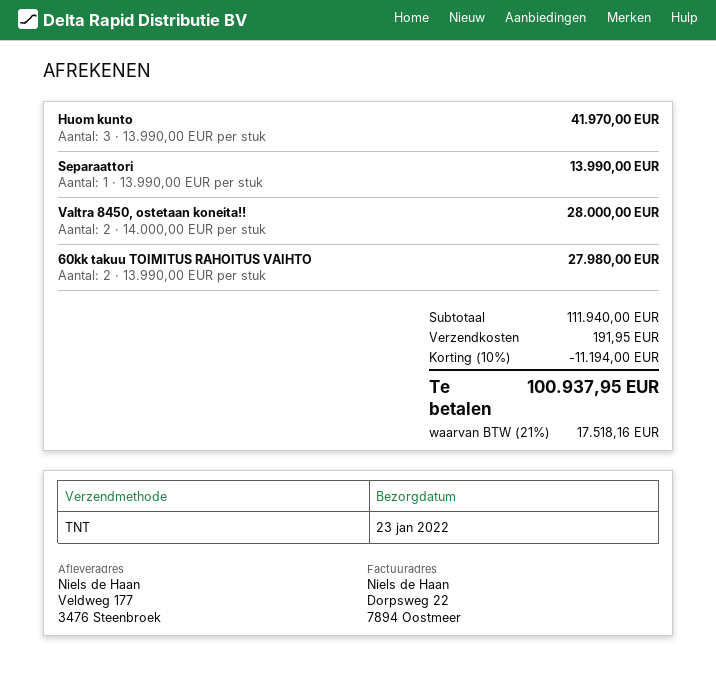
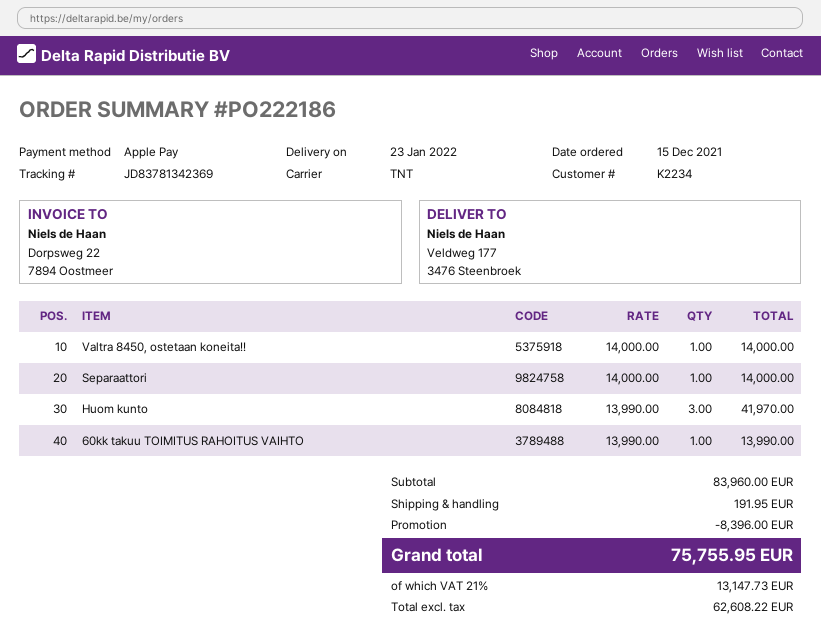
Separaattori: 1 x 13990.00 = 13990.00 -> 1 x 14000.00 = 14000.00
Valtra 8450, ostetaan koneita!!: 2 x 14000.00 = 28000.00 -> 1 x 14000.00 = 14000.00
60kk takuu TOIMITUS RAHOITUS VAIHTO: 2 x 13990.00 = 27980.00 -> 1 x 13990.00 = 13990.00
subtotal: 111940.00 -> 83960.00
discount: 11194.00 -> 8396.00
tax: 21% = 17518.16 -> 21% = 13147.73
total: 100937.95 -> 75755.95

